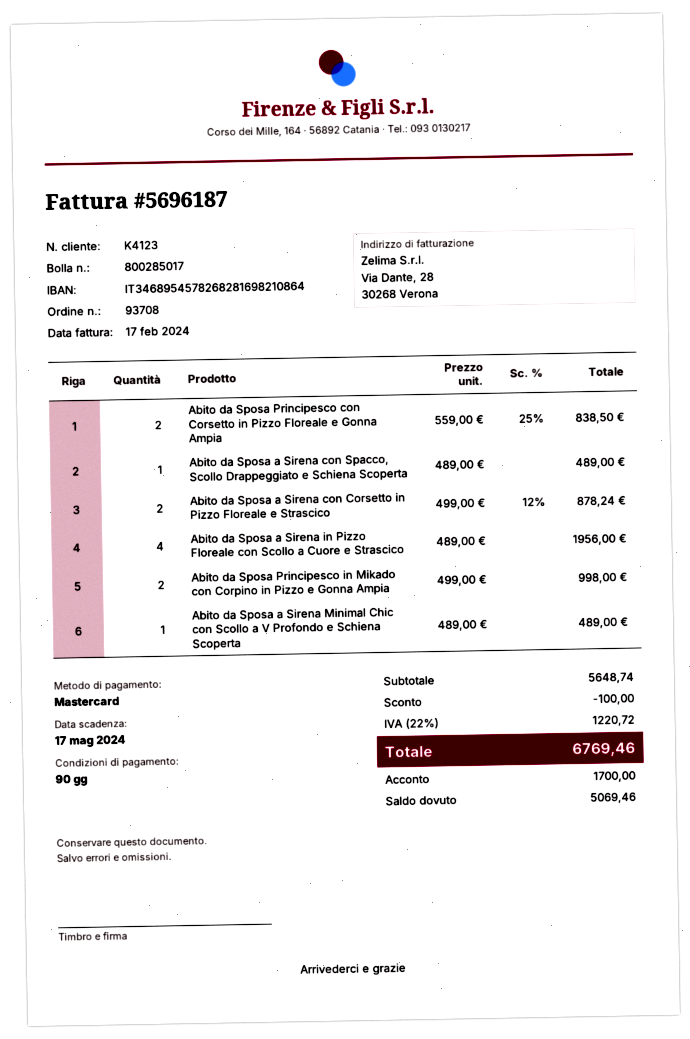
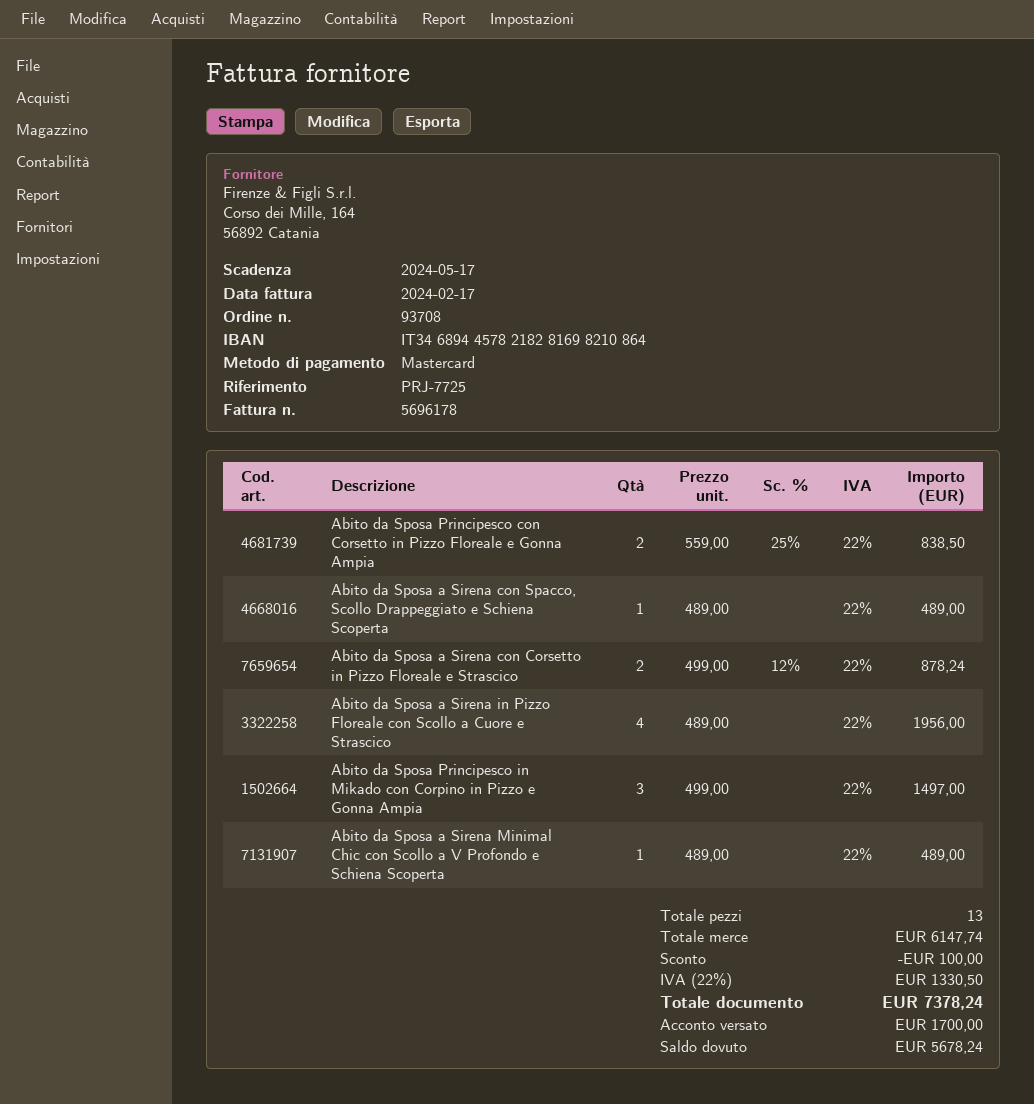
invoice number: 5696187 -> 5696178
bank account: IT3468954578268281698210864 -> IT3468944578218281698210864
Abito da Sposa Principesco in Mikado con Corpino in Pizzo e Gonna Ampia: 2 x 499.00 = 998.00 -> 3 x 499.00 = 1497.00
subtotal: 5648.74 -> 6147.74
tax: 22% = 1220.72 -> 22% = 1330.50
total: 6769.46 -> 7378.24
balance: 5069.46 -> 5678.24

